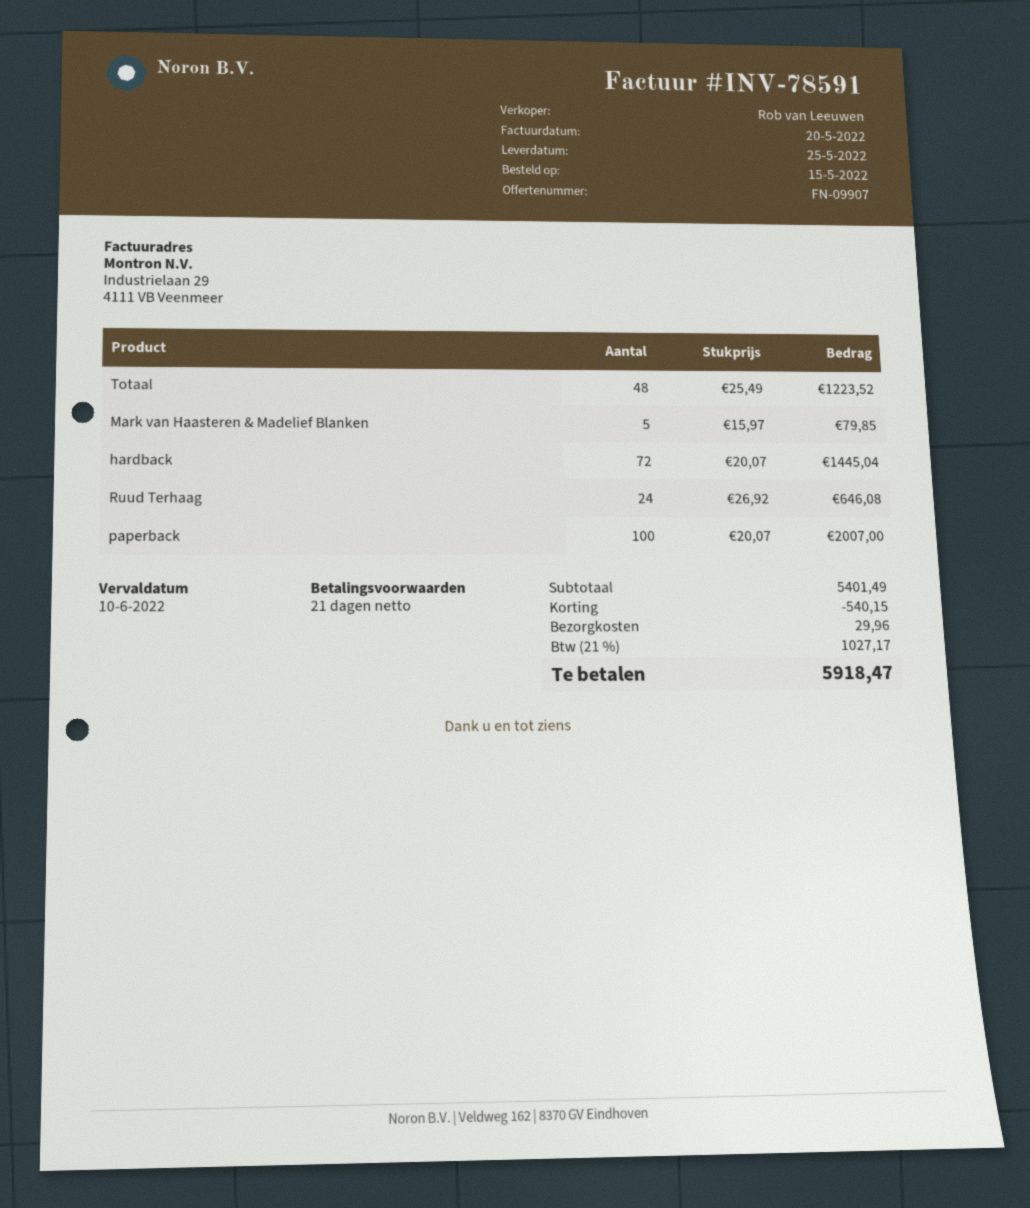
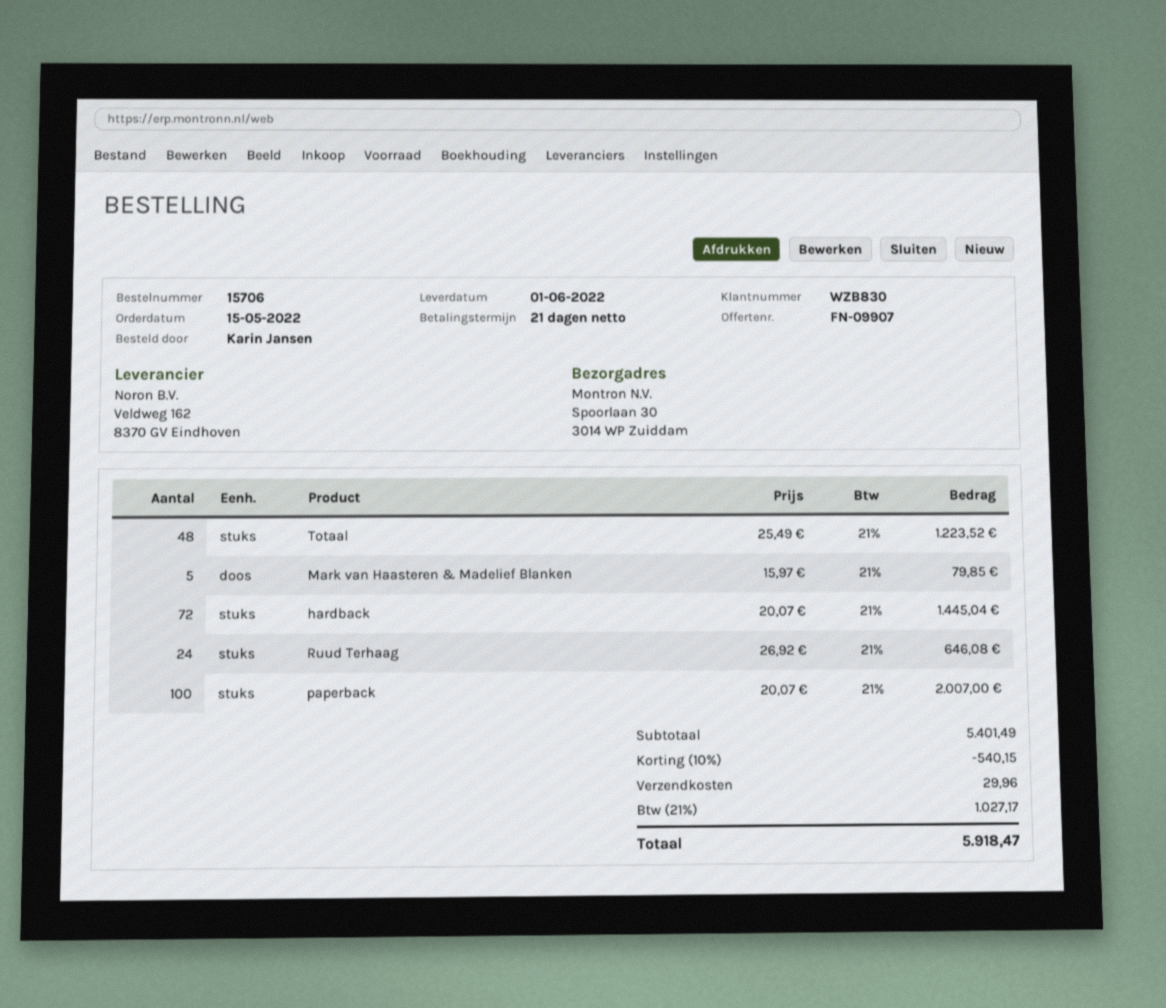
delivery date: 2022-05-25 -> 2022-06-01

